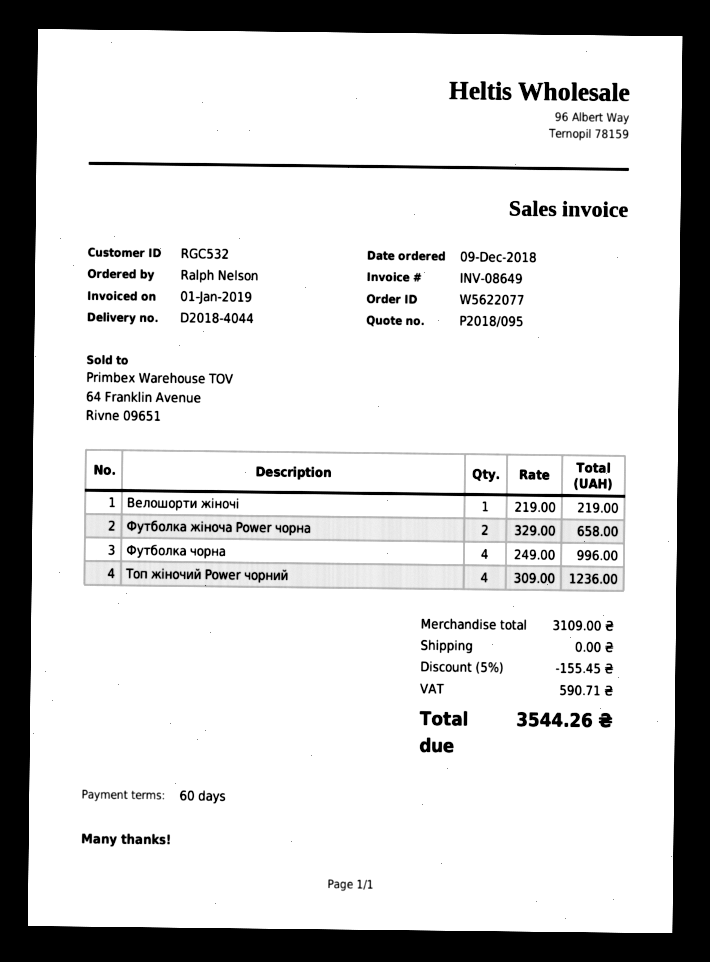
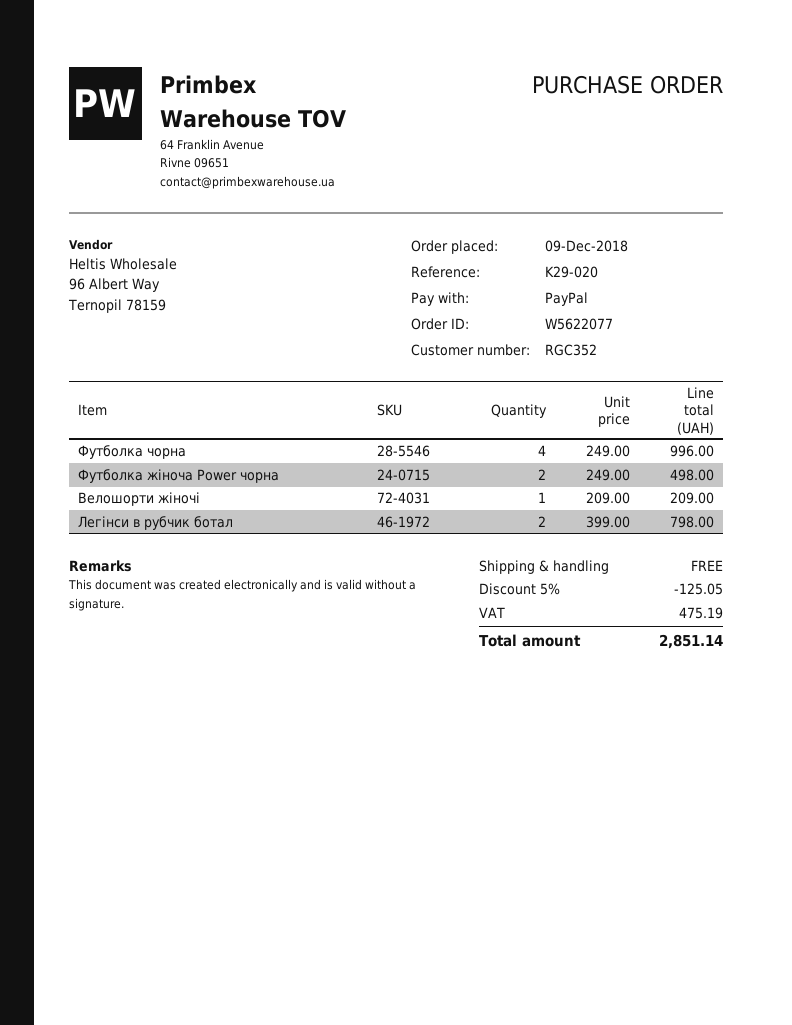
customer number: RGC532 -> RGC352
Велошорти жіночі: 1 x 219.00 = 219.00 -> 1 x 209.00 = 209.00
Футболка жіноча Power чорна: 2 x 329.00 = 658.00 -> 2 x 249.00 = 498.00
Топ жіночий Power чорний: 4 x 309.00 = 1236.00 -> none
Легінси в рубчик ботал: none -> 2 x 399.00 = 798.00
discount: 5% = 155.45 -> 5% = 125.05
tax: 590.71 -> 475.19
total: 3544.26 -> 2851.14

